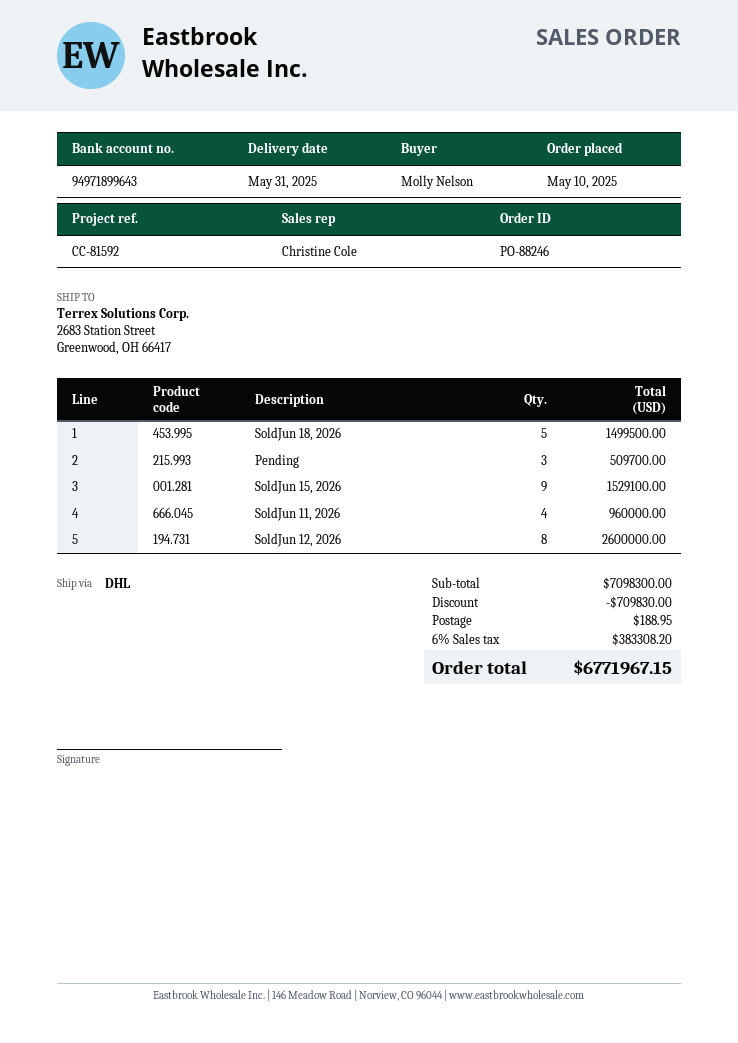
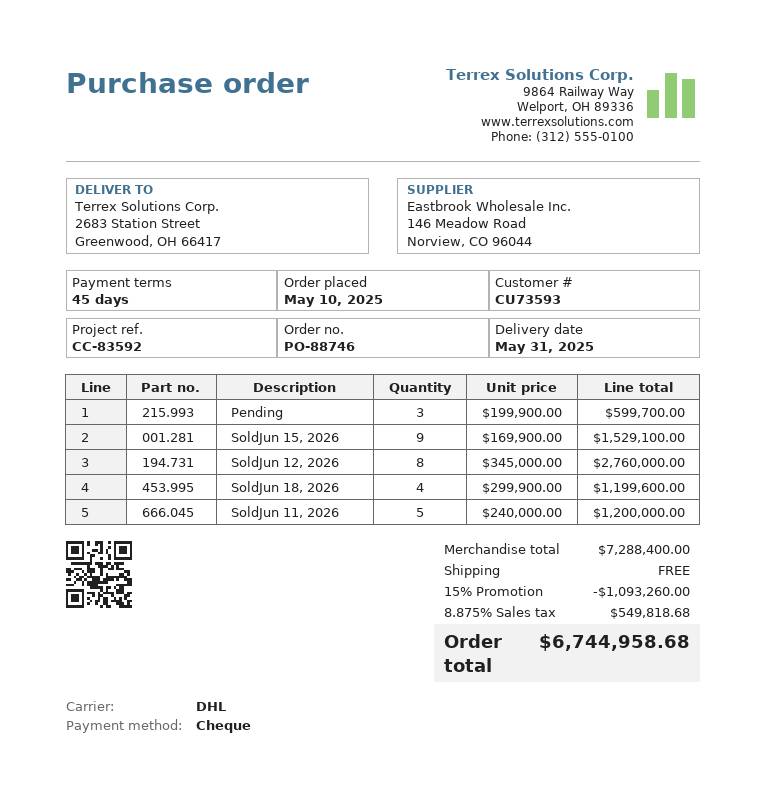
order number: PO-88246 -> PO-88746
reference: CC-81592 -> CC-83592
SoldJun 18, 2026: 5 for 1499500.00 -> 4 for 1199600.00
Pending: 3 for 509700.00 -> 3 for 599700.00
SoldJun 11, 2026: 4 for 960000.00 -> 5 for 1200000.00
SoldJun 12, 2026: 8 for 2600000.00 -> 8 for 2760000.00
subtotal: 7098300.00 -> 7288400.00
discount: 709830.00 -> 1093260.00
shipping: 188.95 -> 0.00
tax: 6% = 383308.20 -> 8.875% = 549818.68
total: 6771967.15 -> 6744958.68

